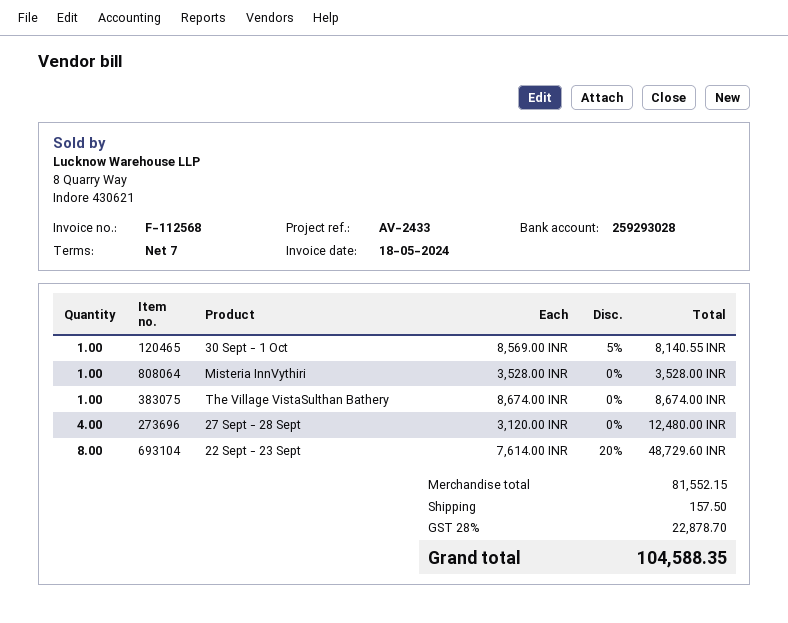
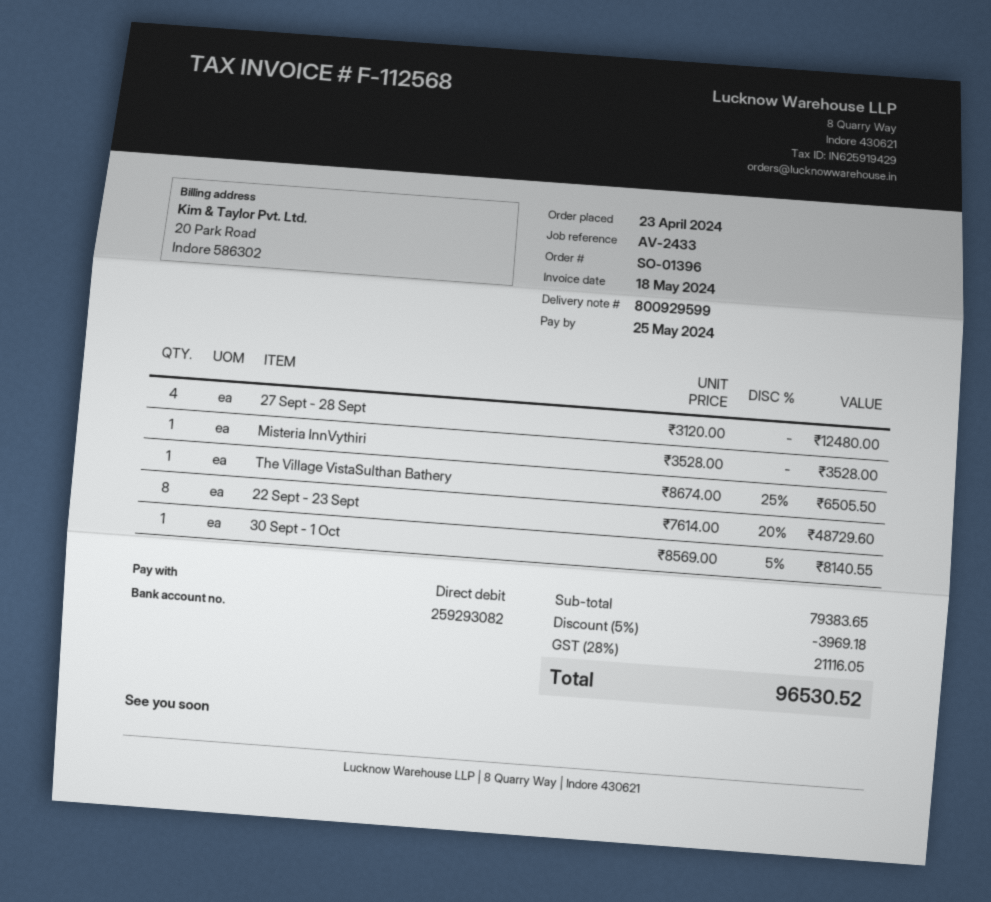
bank account: 259293028 -> 259293082
The Village VistaSulthan Bathery: 1 x 8674.00 = 8674.00 -> 1 x 8674.00 - 25% = 6505.50
subtotal: 81552.15 -> 79383.65
discount: none -> 5% = 3969.18
shipping: 157.50 -> none
tax: 28% = 22878.70 -> 28% = 21116.05
total: 104588.35 -> 96530.52

